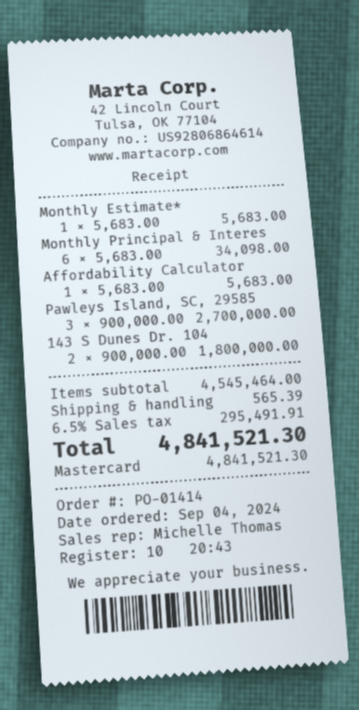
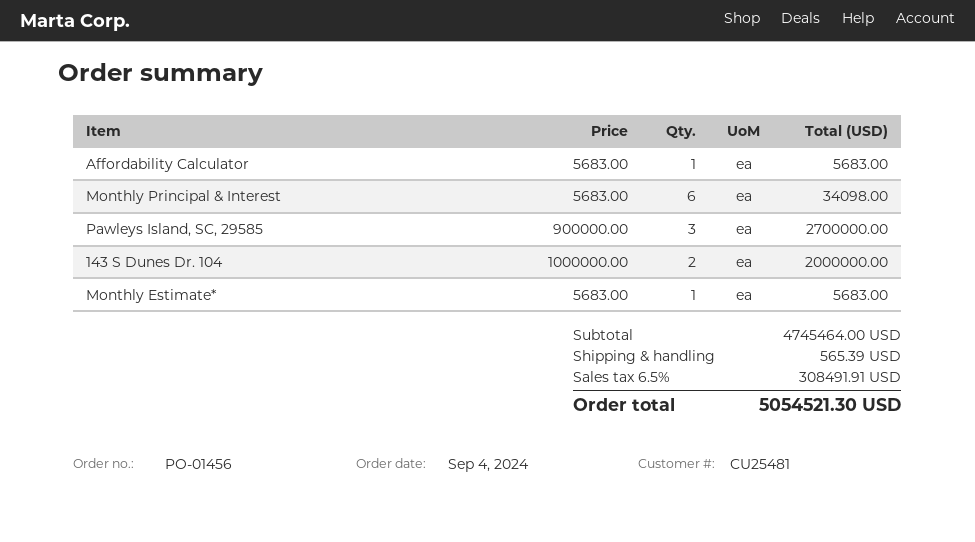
order number: PO-01414 -> PO-01456
143 S Dunes Dr. 104: 2 x 900000.00 = 1800000.00 -> 2 x 1000000.00 = 2000000.00
subtotal: 4545464.00 -> 4745464.00
tax: 6.5% = 295491.91 -> 6.5% = 308491.91
total: 4841521.30 -> 5054521.30

